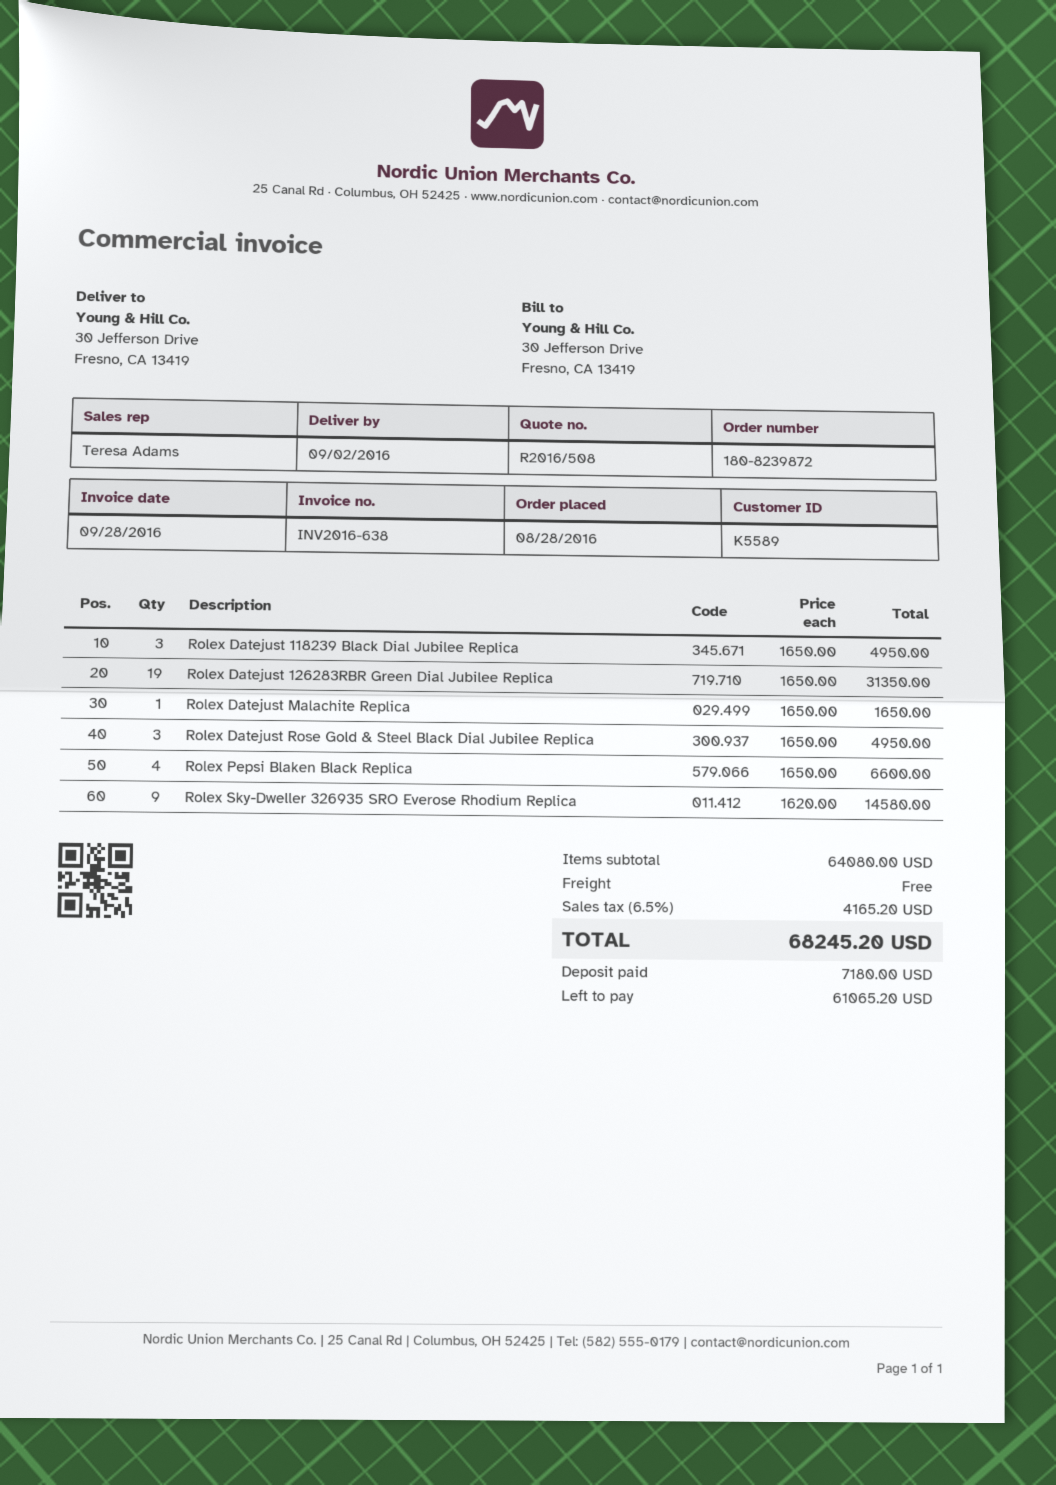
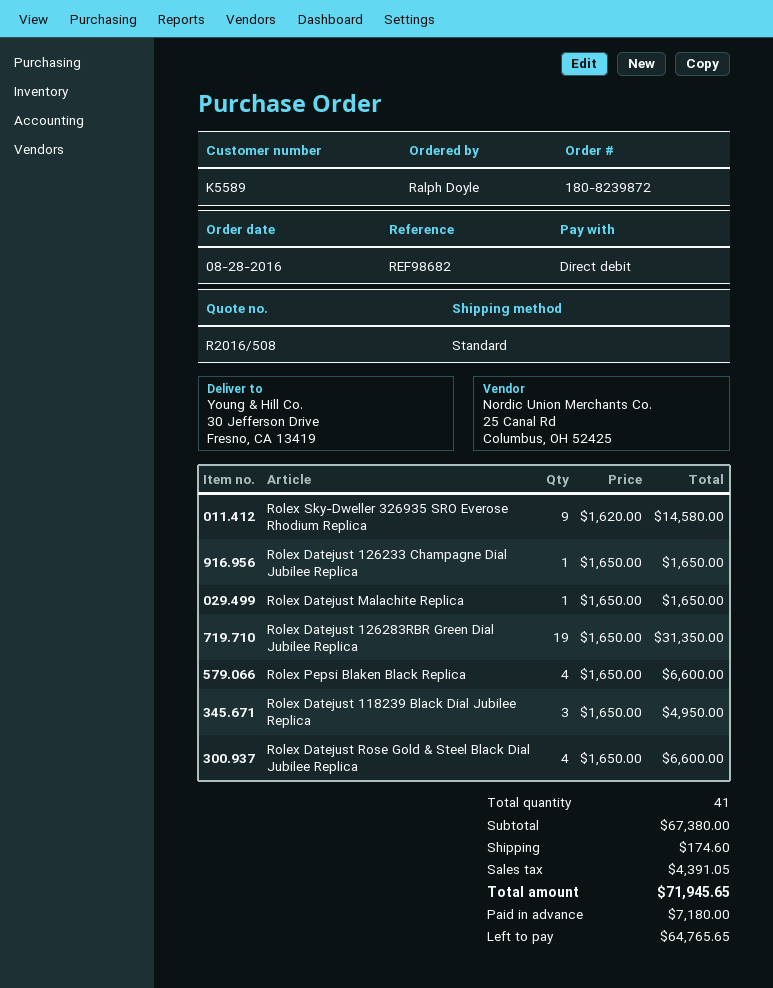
Rolex Datejust Rose Gold & Steel Black Dial Jubilee Replica: 3 x 1650.00 = 4950.00 -> 4 x 1650.00 = 6600.00
Rolex Datejust 126233 Champagne Dial Jubilee Replica: none -> 1 x 1650.00 = 1650.00
subtotal: 64080.00 -> 67380.00
shipping: 0.00 -> 174.60
tax: 4165.20 -> 4391.05
total: 68245.20 -> 71945.65
balance: 61065.20 -> 64765.65

